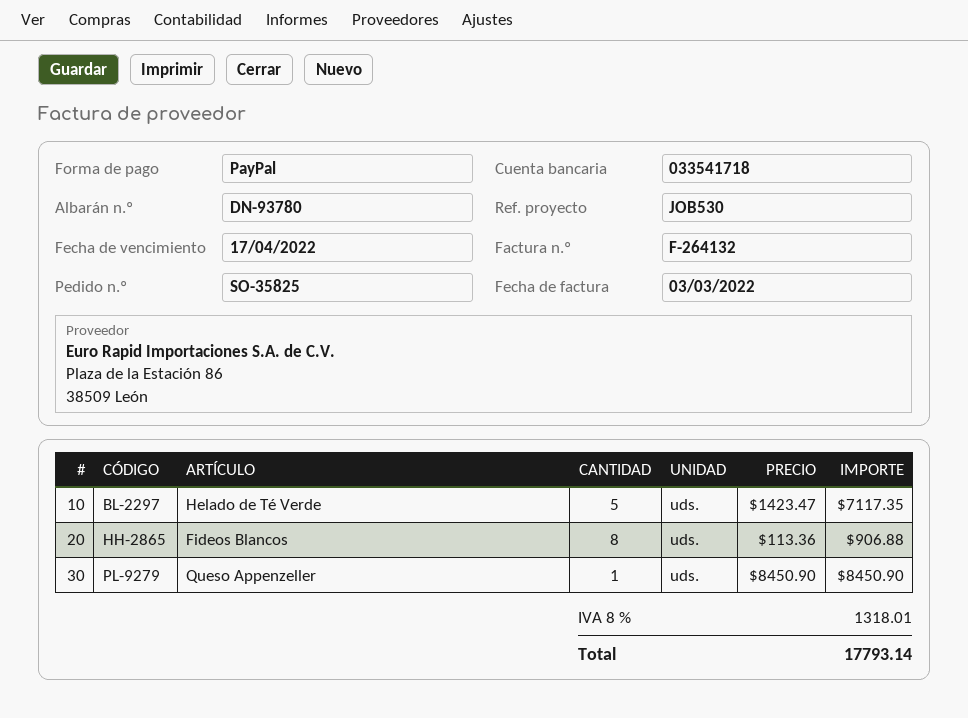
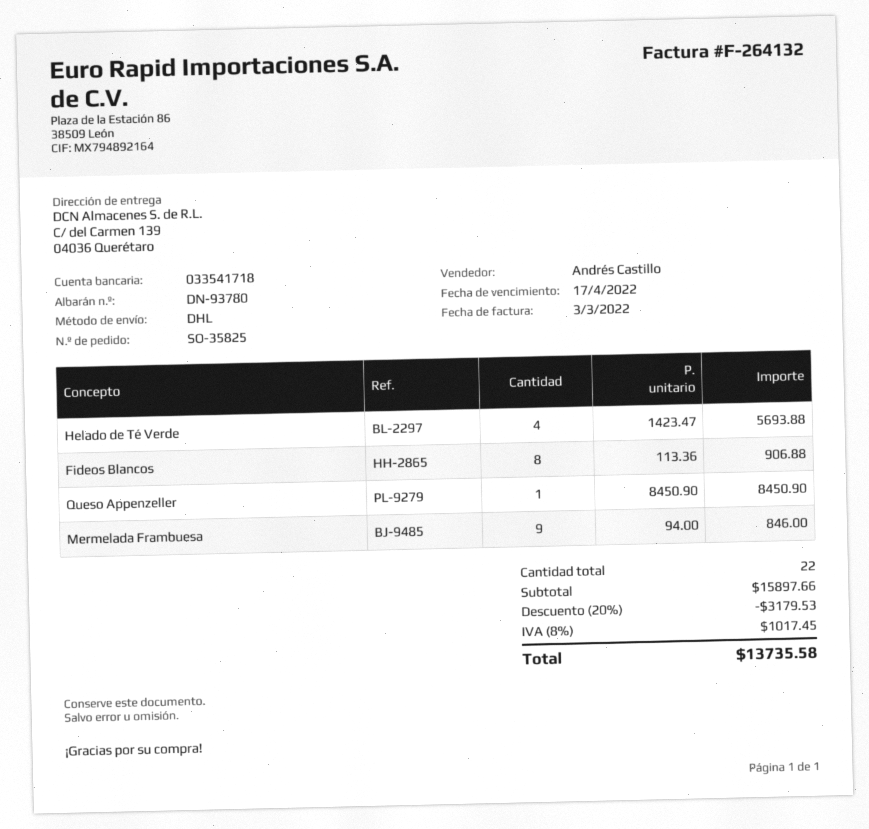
Helado de Té Verde: 5 x 1423.47 = 7117.35 -> 4 x 1423.47 = 5693.88
Mermelada Frambuesa: none -> 9 x 94.00 = 846.00
discount: none -> 20% = 3179.53
tax: 8% = 1318.01 -> 8% = 1017.45
total: 17793.14 -> 13735.58

